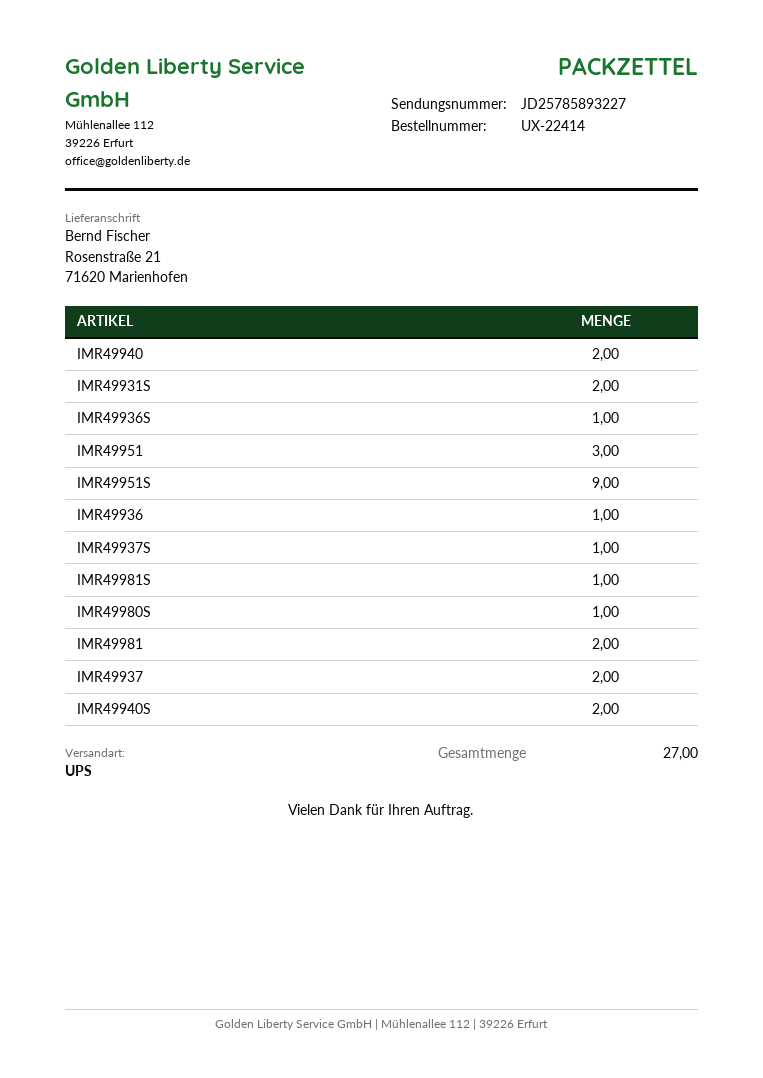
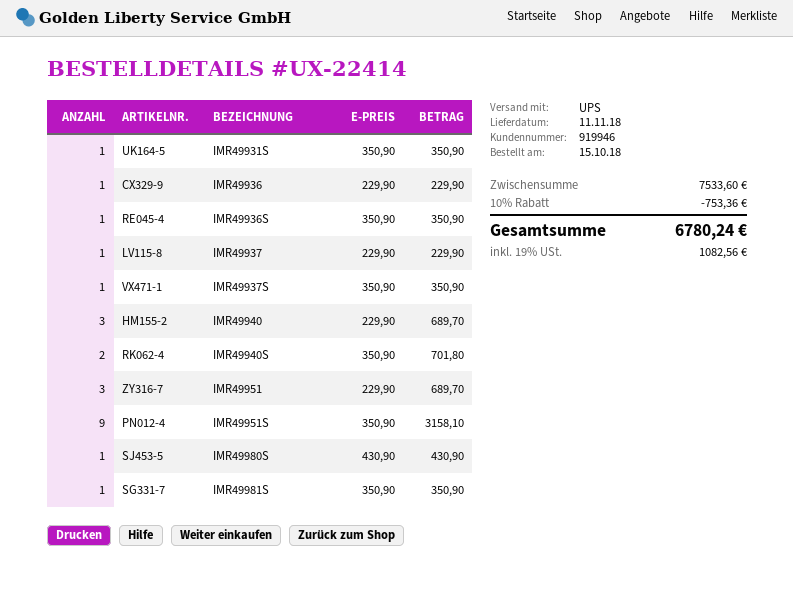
IMR49940: 2 -> 3
IMR49931S: 2 -> 1
IMR49981: 2 -> none
IMR49937: 2 -> 1

